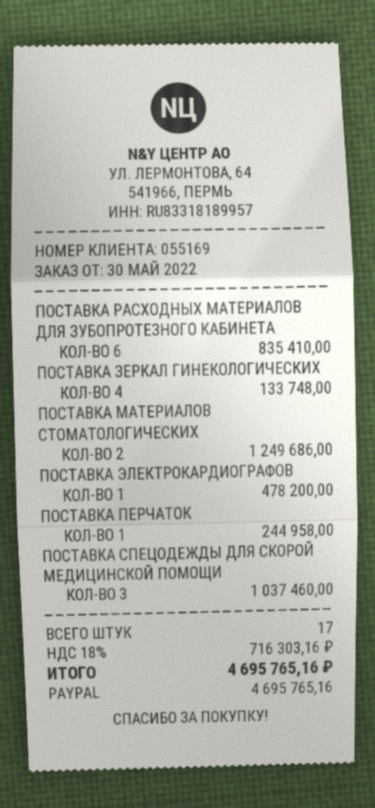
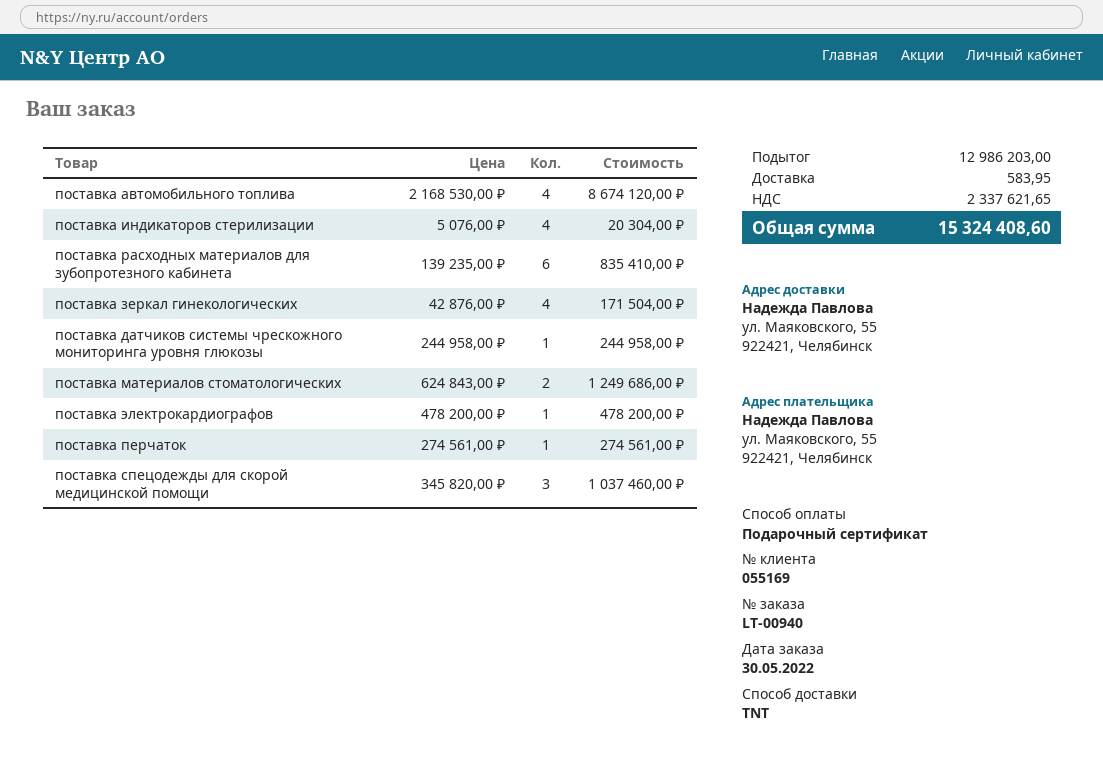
payment method: PayPal -> gift card
ПОСТАВКА ЗЕРКАЛ ГИНЕКОЛОГИЧЕСКИХ: 4 for 133748.00 -> 4 for 171504.00
ПОСТАВКА ПЕРЧАТОК: 1 for 244958.00 -> 1 for 274561.00
поставка автомобильного топлива: none -> 4 for 8674120.00
поставка индикаторов стерилизации: none -> 4 for 20304.00
поставка датчиков системы чрескожного мониторинга уровня глюкозы: none -> 1 for 244958.00
shipping: none -> 583.95
tax: 716303.16 -> 2337621.65
total: 4695765.16 -> 15324408.60

